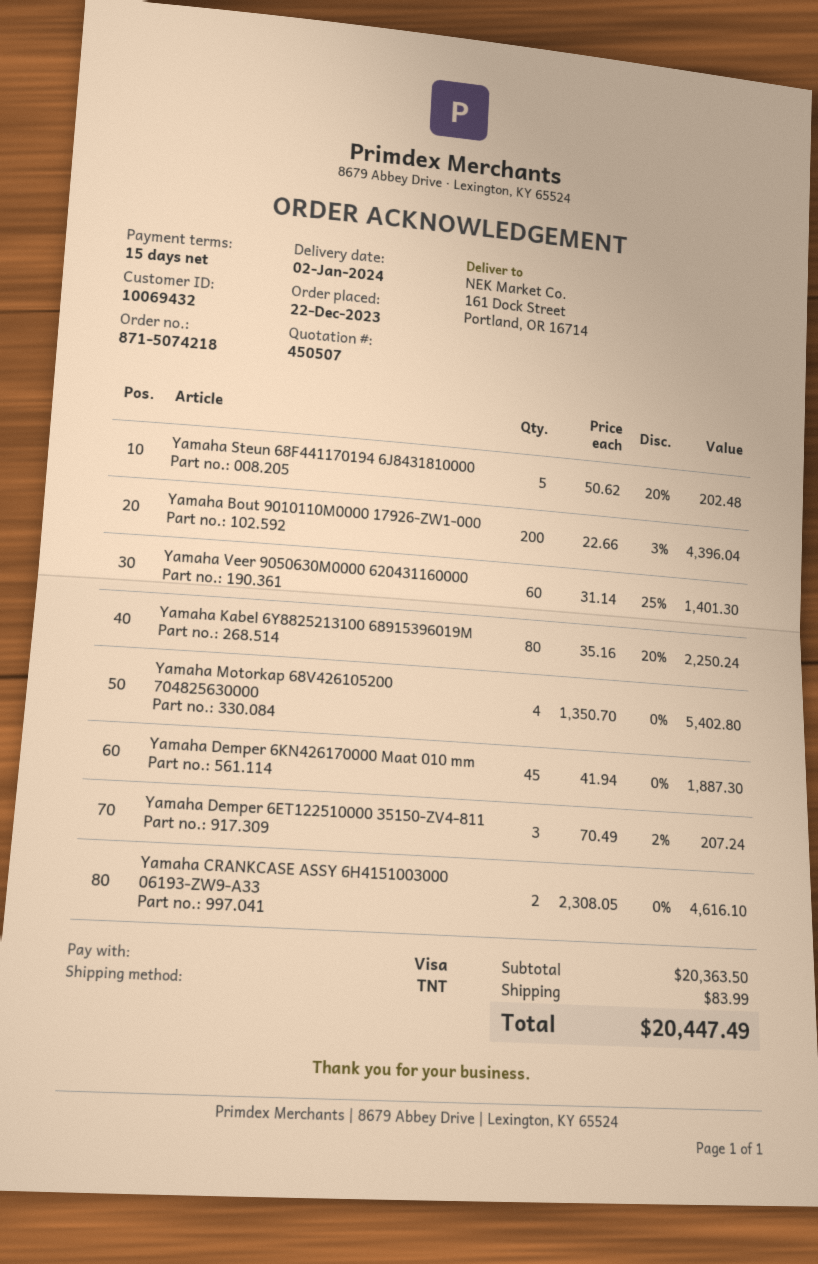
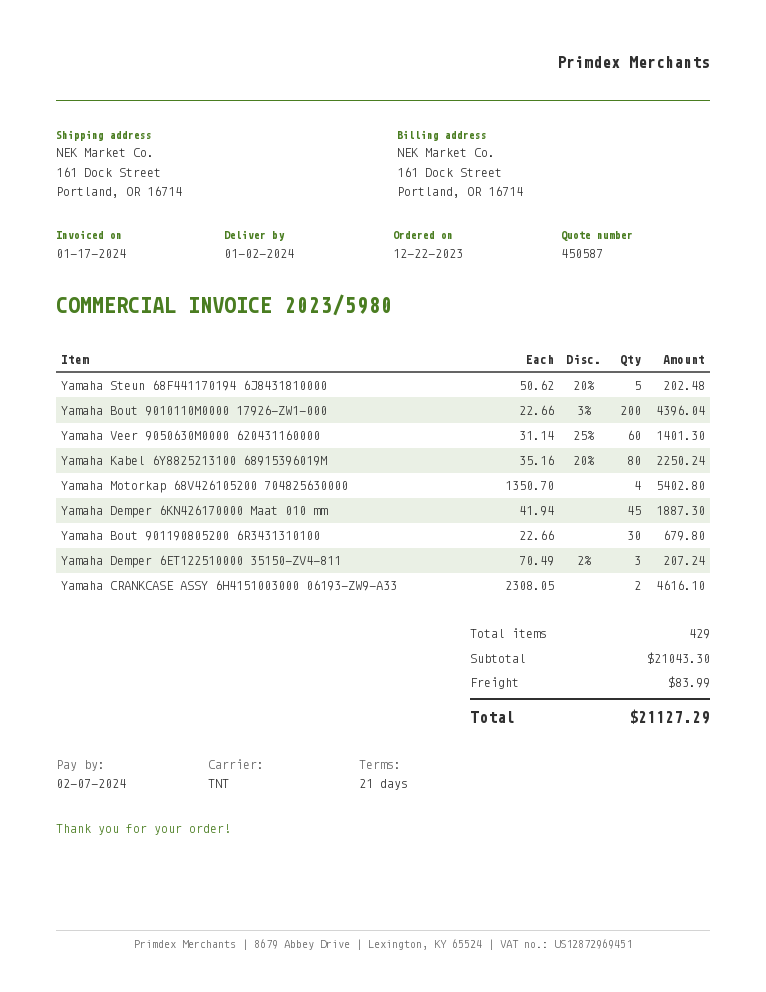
quote number: 450507 -> 450587
payment terms: 15 days -> 21 days
Yamaha Bout 901190805200 6R3431310100: none -> 30 x 22.66 = 679.80
subtotal: 20363.50 -> 21043.30
total: 20447.49 -> 21127.29

